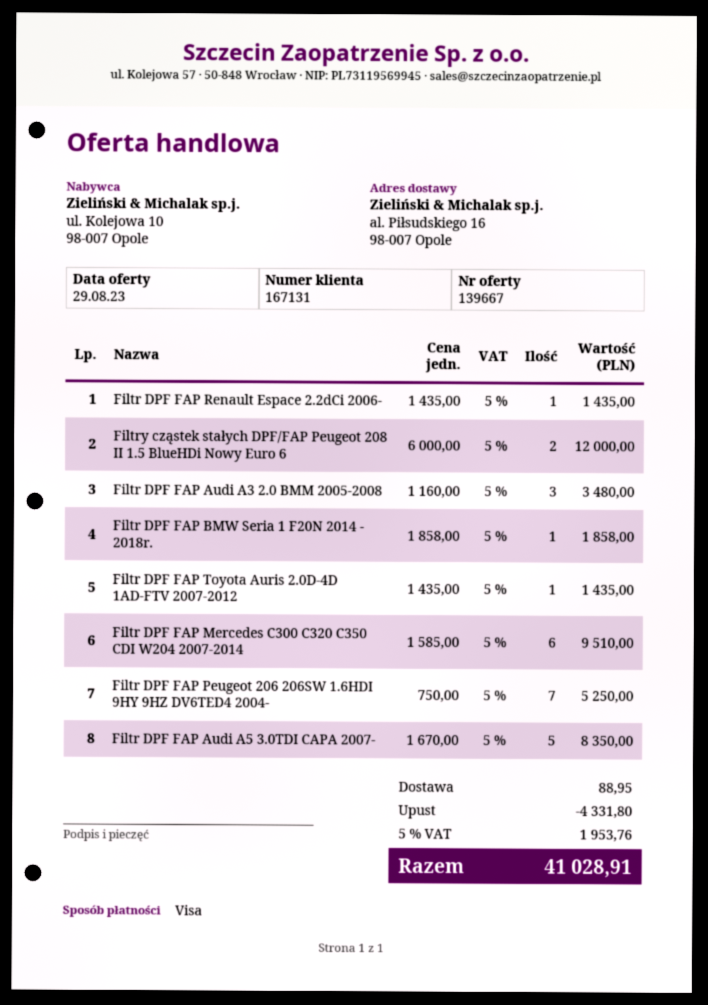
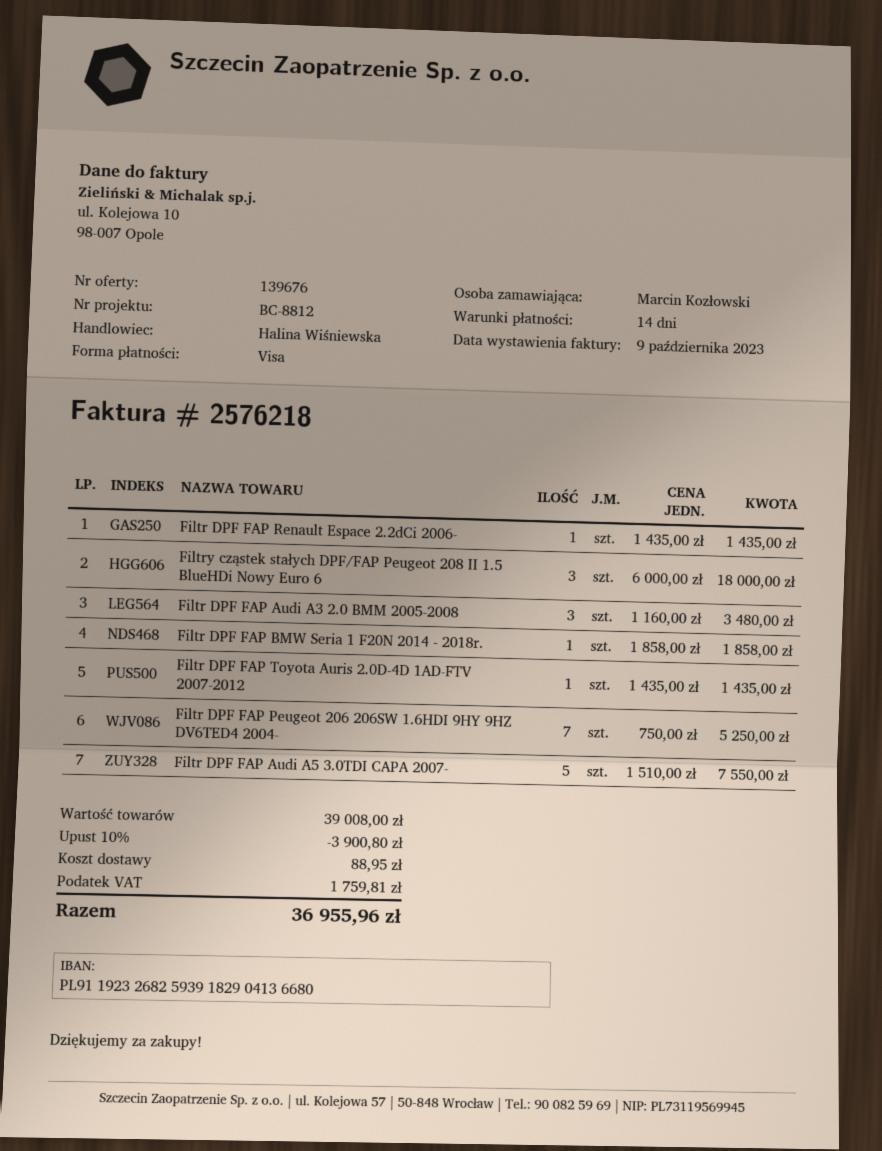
quote number: 139667 -> 139676
Filtry cząstek stałych DPF/FAP Peugeot 208 II 1.5 BlueHDi Nowy Euro 6: 2 x 6000.00 = 12000.00 -> 3 x 6000.00 = 18000.00
Filtr DPF FAP Mercedes C300 C320 C350 CDI W204 2007-2014: 6 x 1585.00 = 9510.00 -> none
Filtr DPF FAP Audi A5 3.0TDI CAPA 2007-: 5 x 1670.00 = 8350.00 -> 5 x 1510.00 = 7550.00
discount: 4331.80 -> 3900.80
tax: 1953.76 -> 1759.81
total: 41028.91 -> 36955.96

